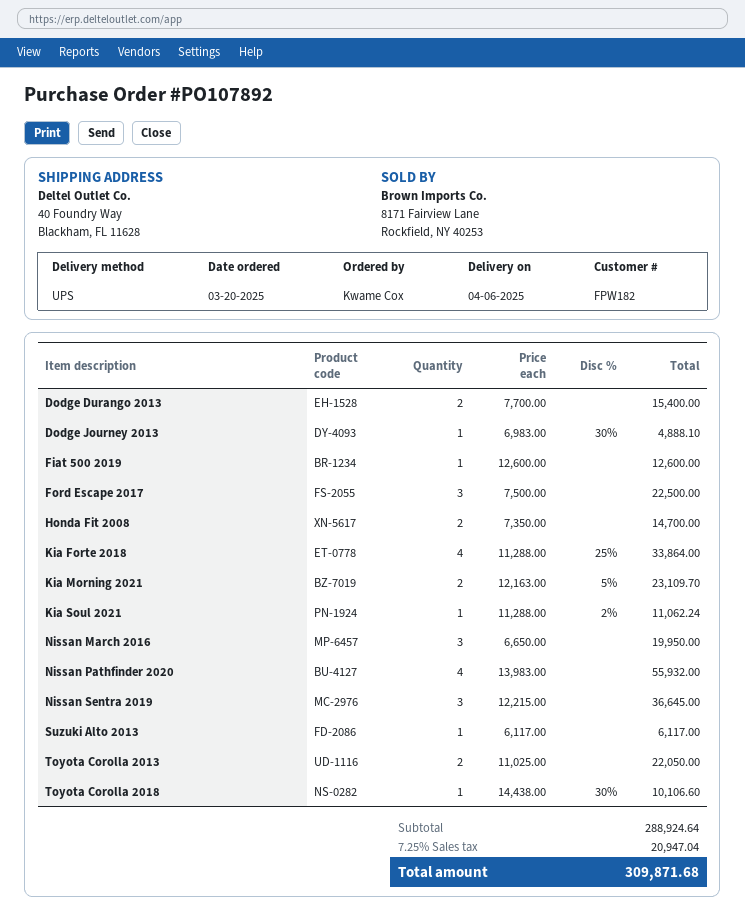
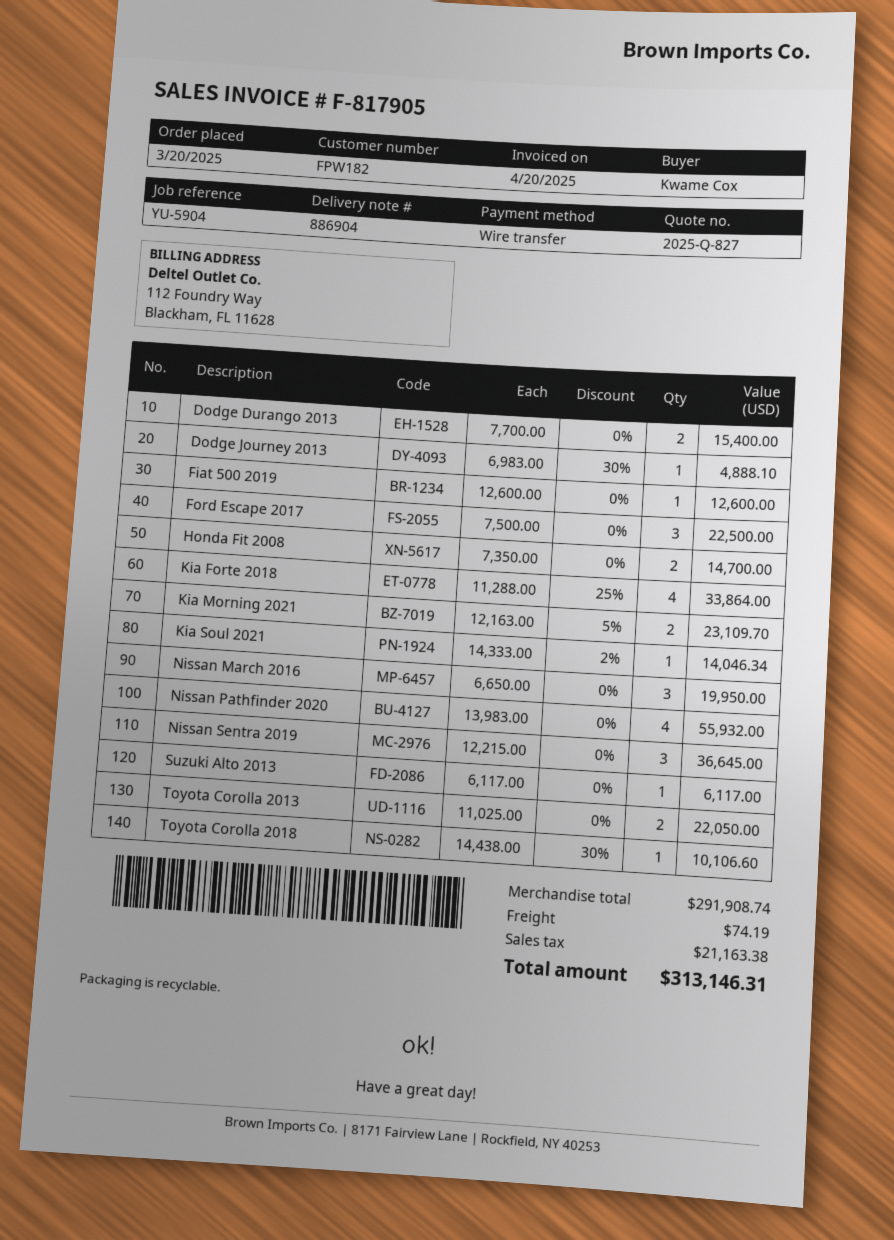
Kia Soul 2021: 1 x 11288.00 - 2% = 11062.24 -> 1 x 14333.00 - 2% = 14046.34
subtotal: 288924.64 -> 291908.74
shipping: none -> 74.19
tax: 20947.04 -> 21163.38
total: 309871.68 -> 313146.31

